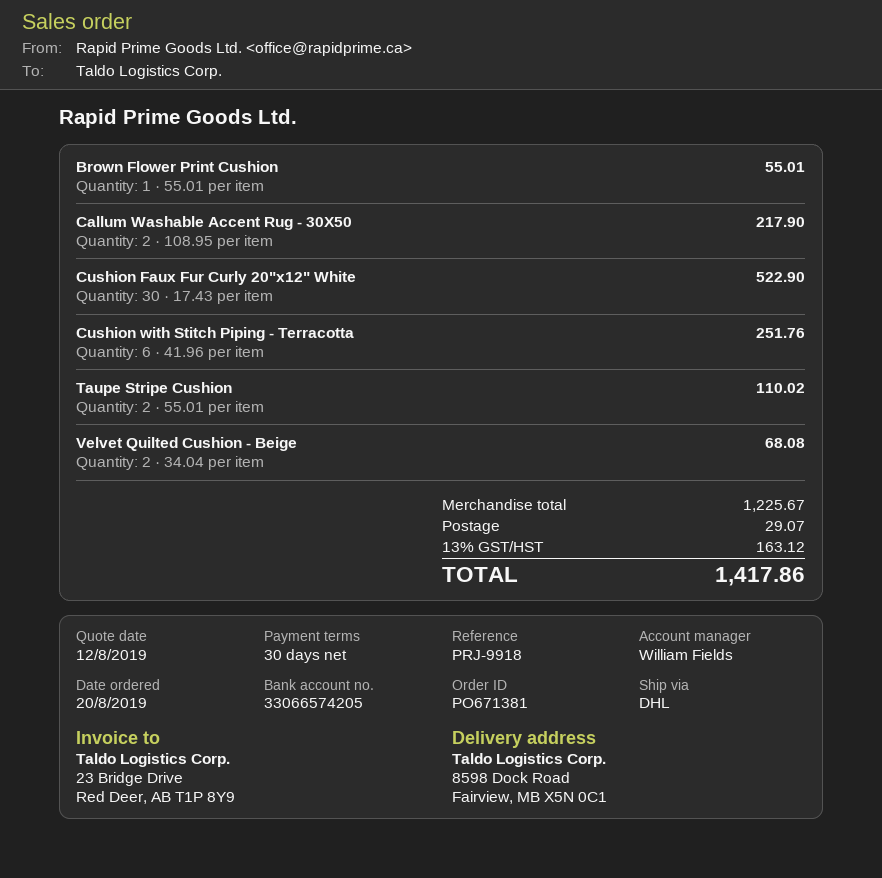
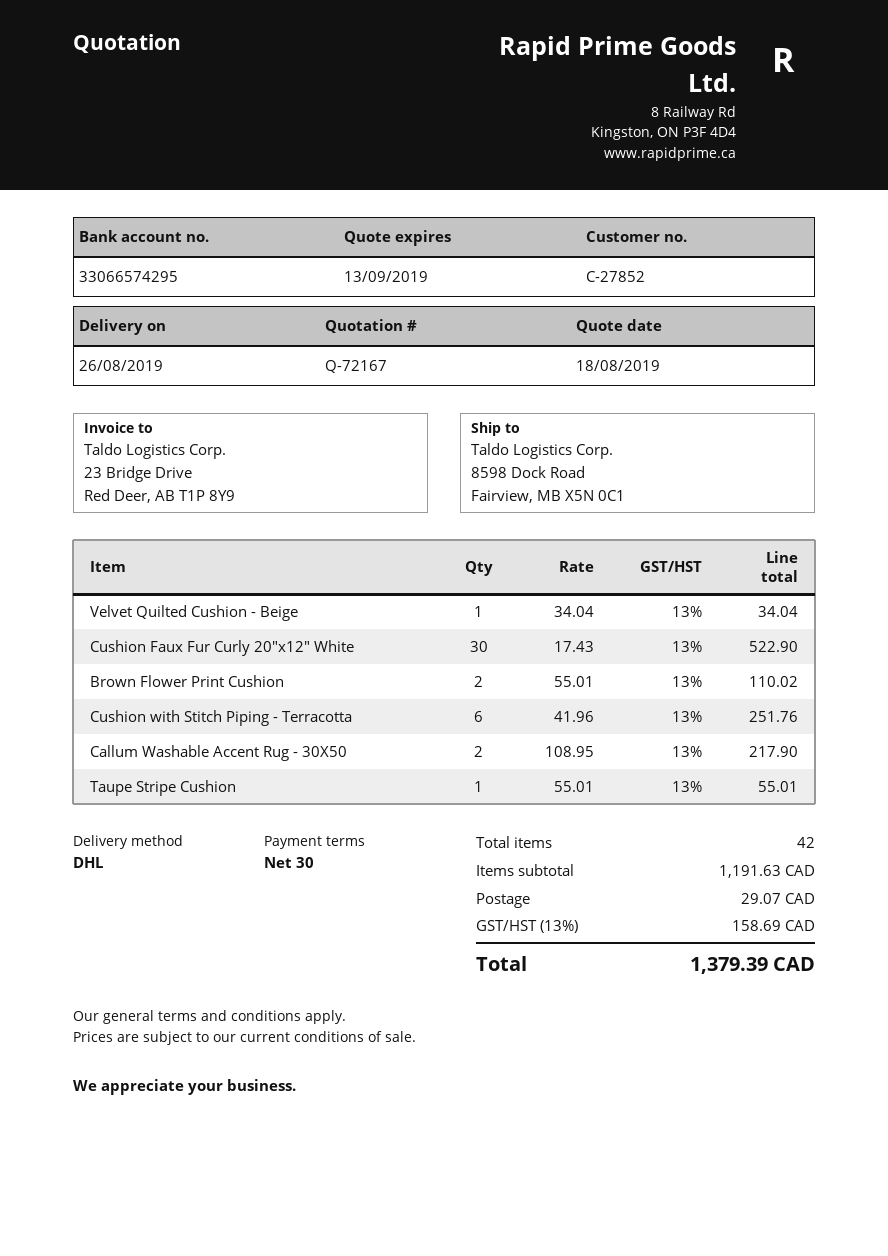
quote date: 2019-08-12 -> 2019-08-18
bank account: 33066574205 -> 33066574295
Brown Flower Print Cushion: 1 x 55.01 = 55.01 -> 2 x 55.01 = 110.02
Taupe Stripe Cushion: 2 x 55.01 = 110.02 -> 1 x 55.01 = 55.01
Velvet Quilted Cushion - Beige: 2 x 34.04 = 68.08 -> 1 x 34.04 = 34.04
subtotal: 1225.67 -> 1191.63
tax: 13% = 163.12 -> 13% = 158.69
total: 1417.86 -> 1379.39

